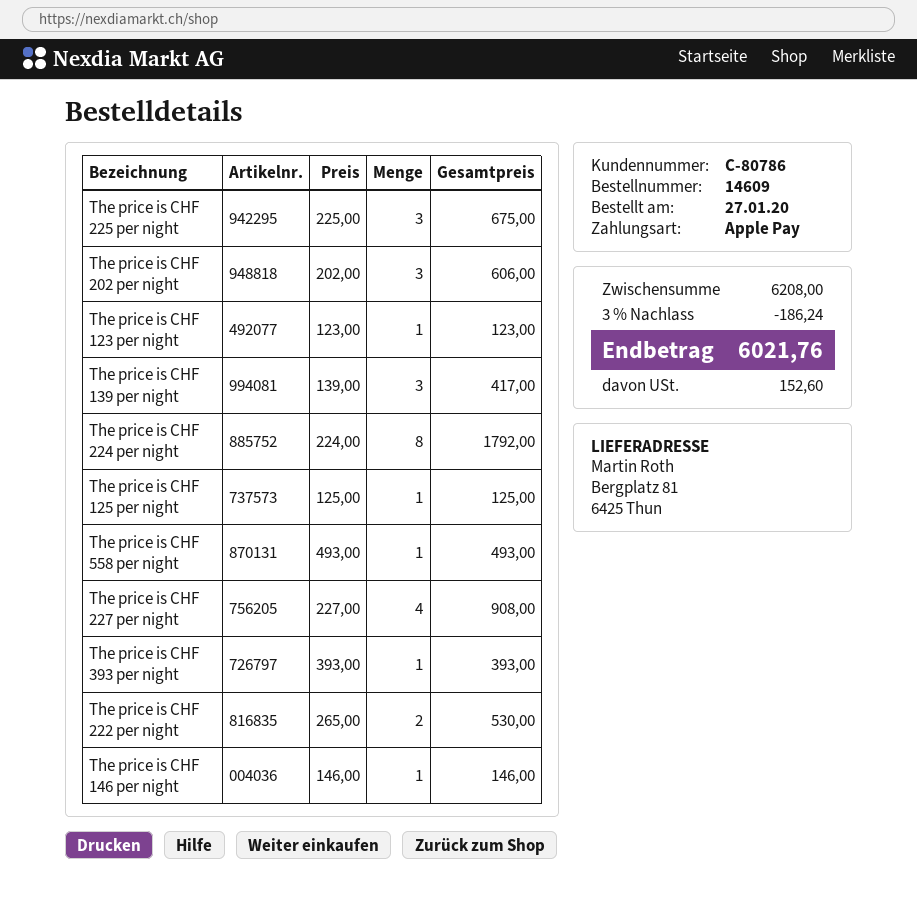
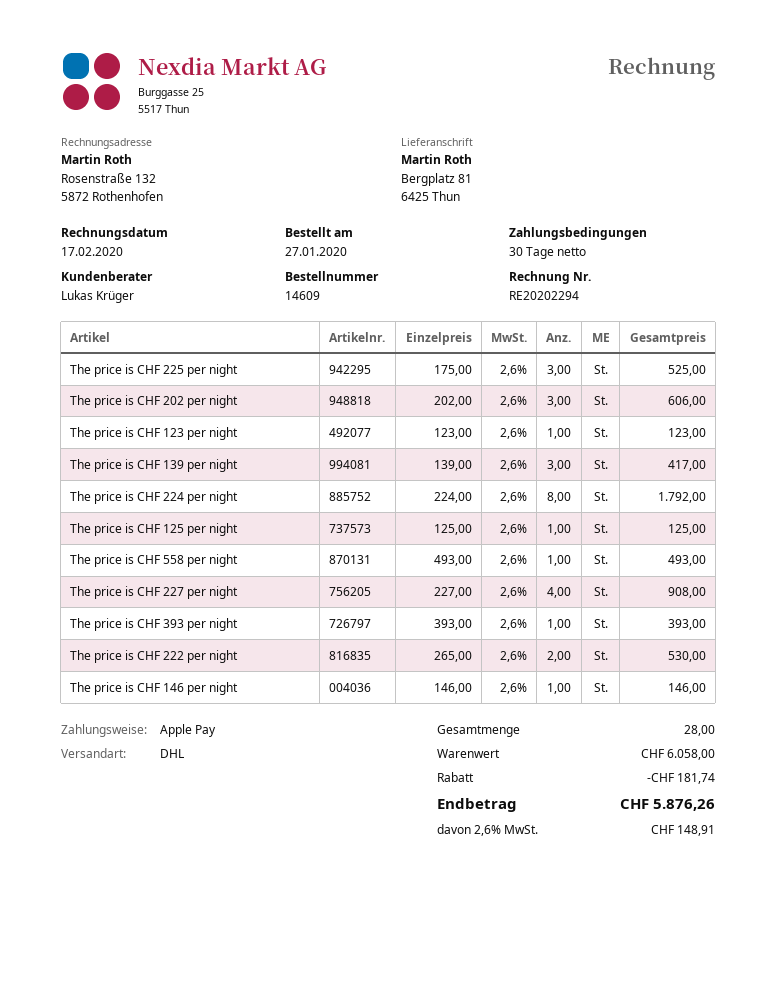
The price is CHF 225 per night: 3 x 225.00 = 675.00 -> 3 x 175.00 = 525.00
subtotal: 6208.00 -> 6058.00
discount: 186.24 -> 181.74
tax: 152.60 -> 148.91
total: 6021.76 -> 5876.26

